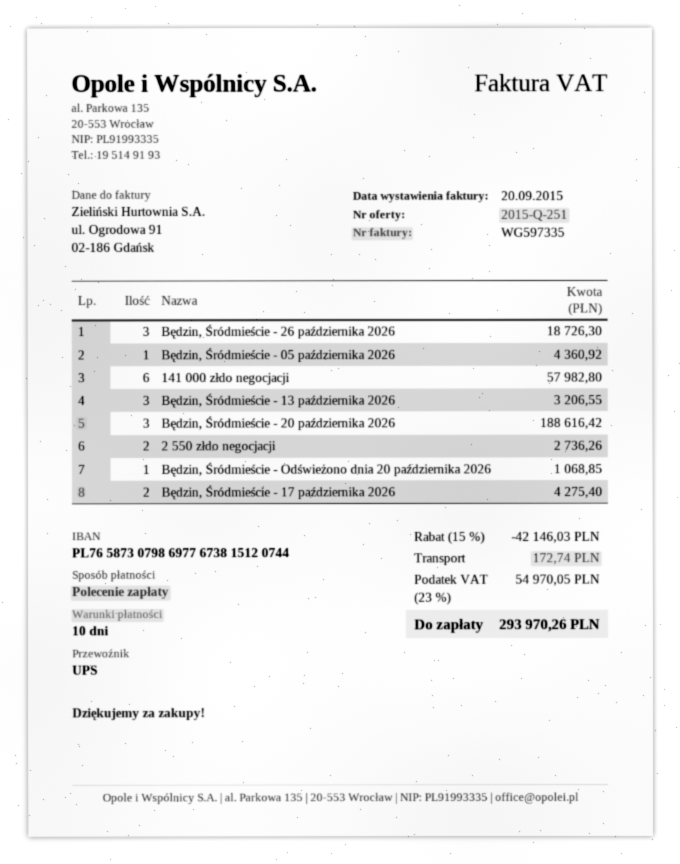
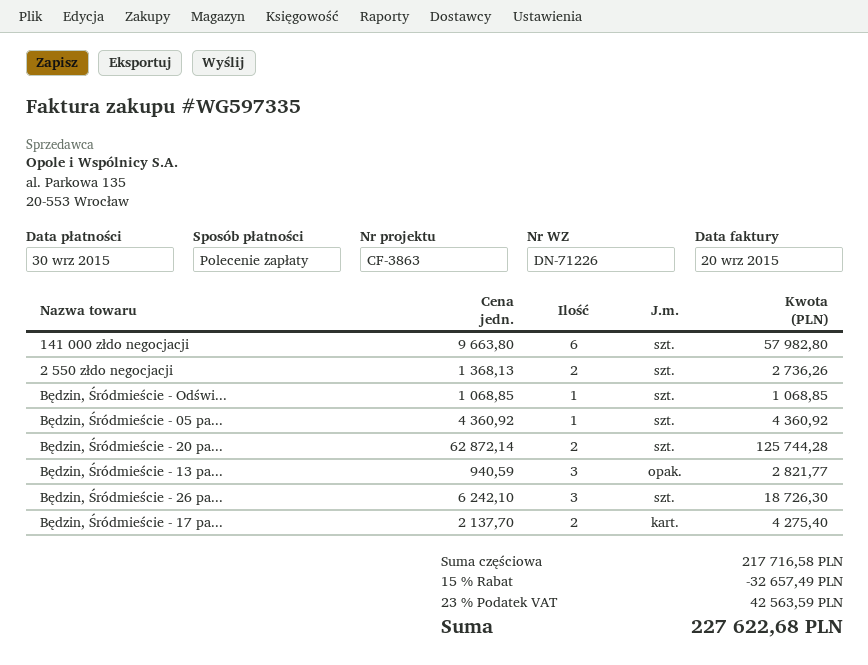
Będzin, Śródmieście - 13 października 2026: 3 for 3206.55 -> 3 for 2821.77
Będzin, Śródmieście - 20 października 2026: 3 for 188616.42 -> 2 for 125744.28
discount: 15% = 42146.03 -> 15% = 32657.49
shipping: 172.74 -> none
tax: 23% = 54970.05 -> 23% = 42563.59
total: 293970.26 -> 227622.68

